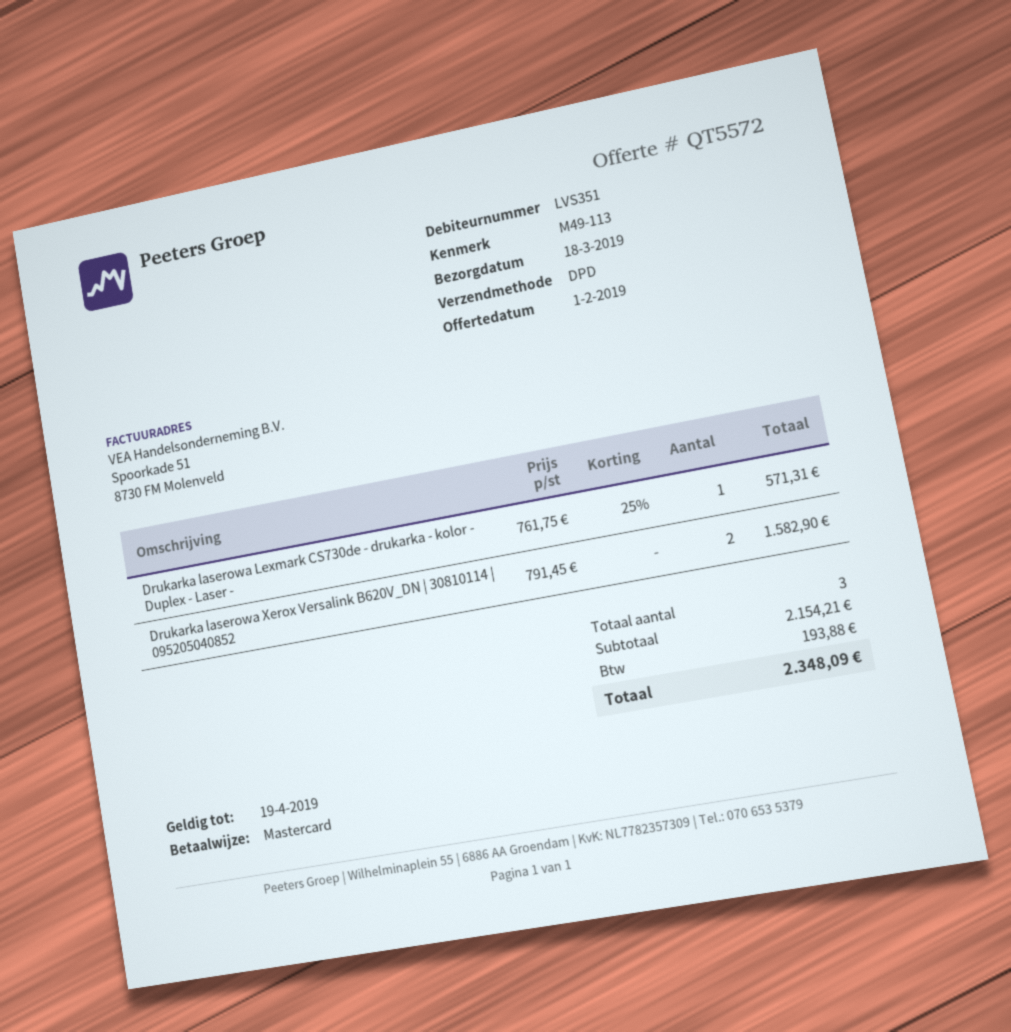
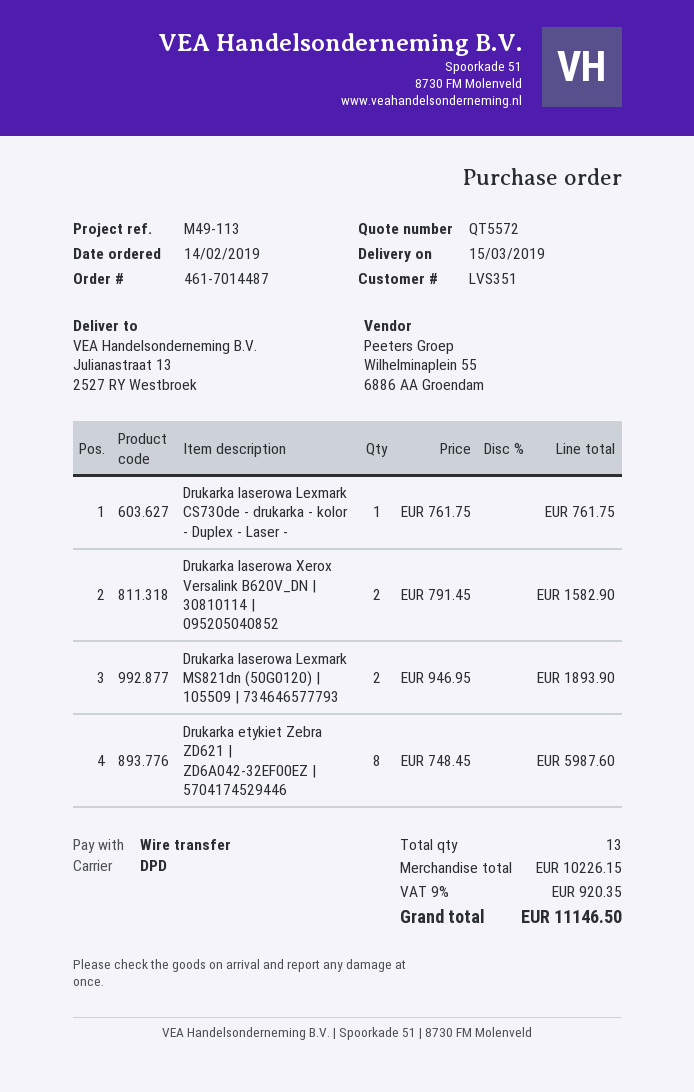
delivery date: 2019-03-18 -> 2019-03-15
payment method: Mastercard -> bank transfer
Drukarka laserowa Lexmark CS730de - drukarka - kolor - Duplex - Laser -: 1 x 761.75 - 25% = 571.31 -> 1 x 761.75 = 761.75
Drukarka laserowa Lexmark MS821dn (50G0120) | 105509 | 734646577793: none -> 2 x 946.95 = 1893.90
Drukarka etykiet Zebra ZD621 | ZD6A042-32EF00EZ | 5704174529446: none -> 8 x 748.45 = 5987.60
total quantity: 3 -> 13
subtotal: 2154.21 -> 10226.15
tax: 193.88 -> 920.35
total: 2348.09 -> 11146.50

